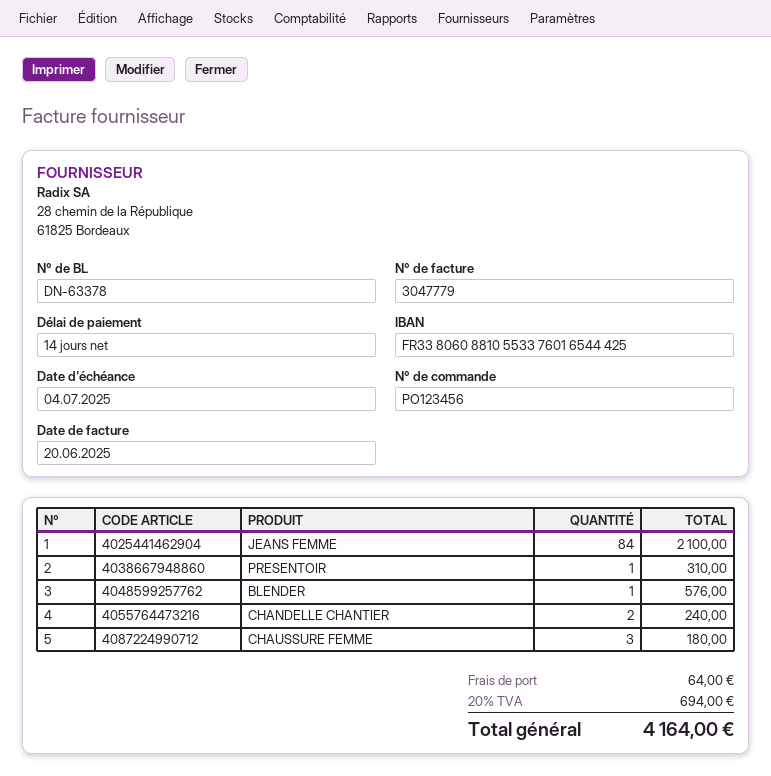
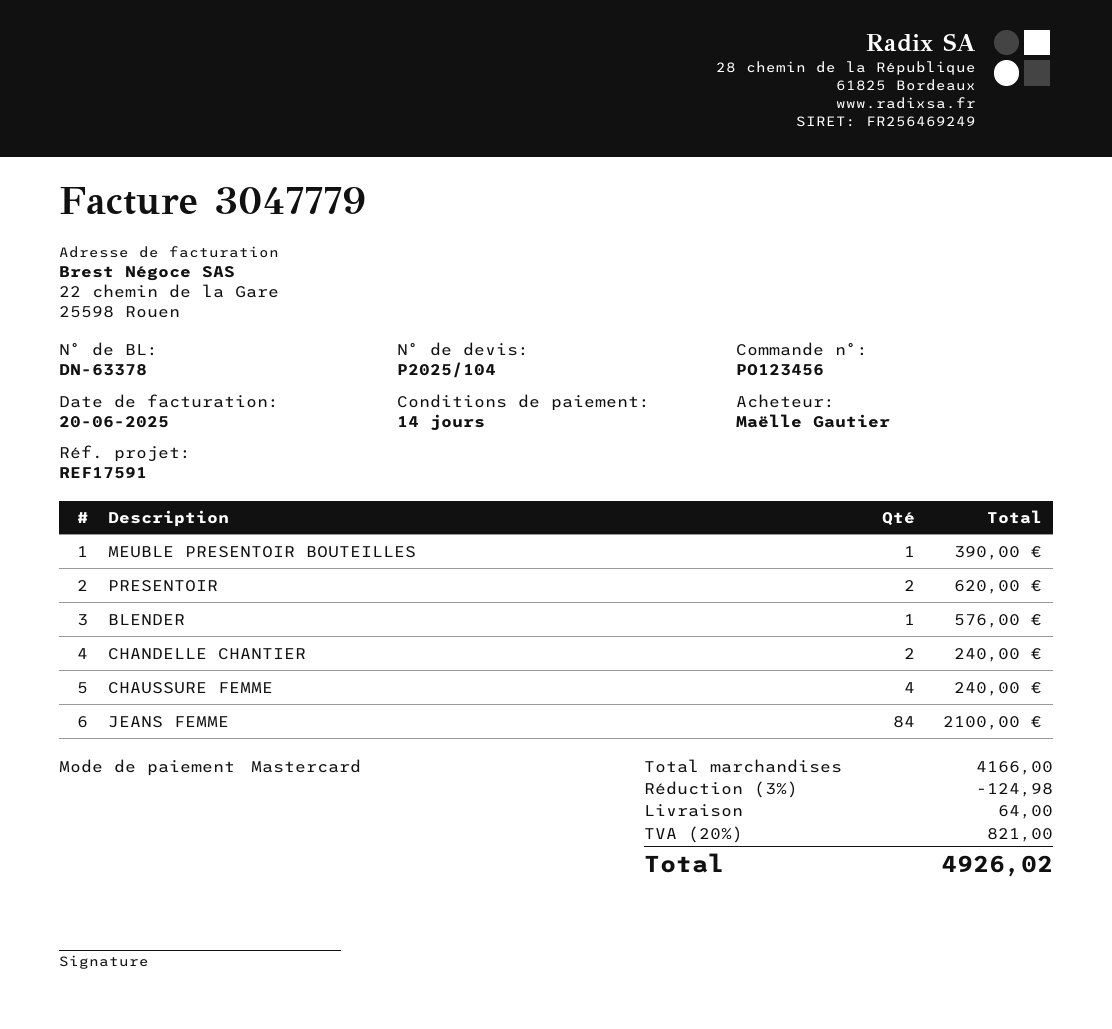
PRESENTOIR: 1 for 310.00 -> 2 for 620.00
CHAUSSURE FEMME: 3 for 180.00 -> 4 for 240.00
MEUBLE PRESENTOIR BOUTEILLES: none -> 1 for 390.00
discount: none -> 3% = 124.98
tax: 20% = 694.00 -> 20% = 821.00
total: 4164.00 -> 4926.02

